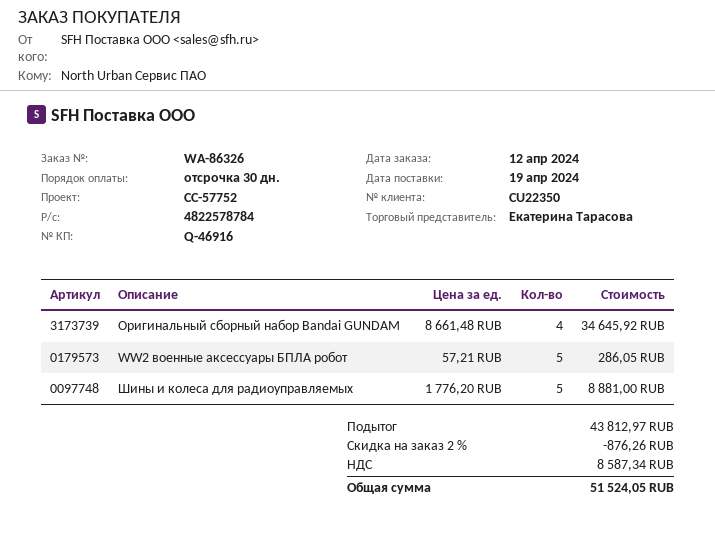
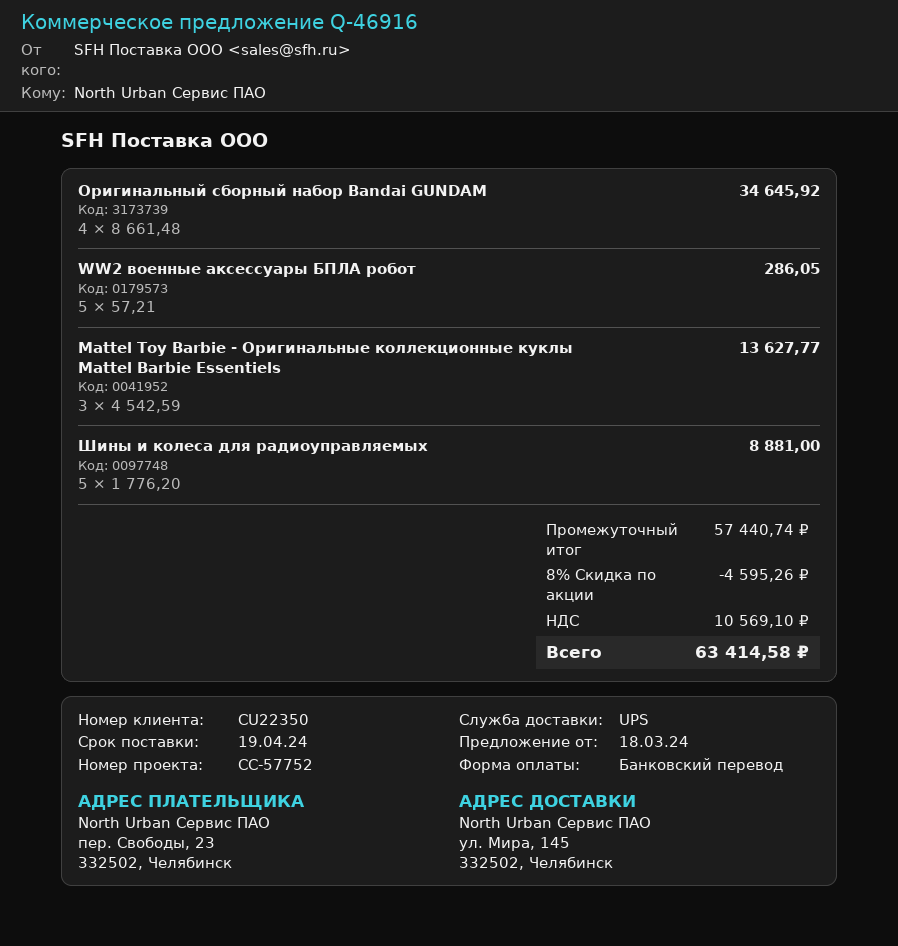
Mattel Toy Barbie - Оригинальные коллекционные куклы Mattel Barbie Essentiels: none -> 3 x 4542.59 = 13627.77
subtotal: 43812.97 -> 57440.74
discount: 2% = 876.26 -> 8% = 4595.26
tax: 8587.34 -> 10569.10
total: 51524.05 -> 63414.58

